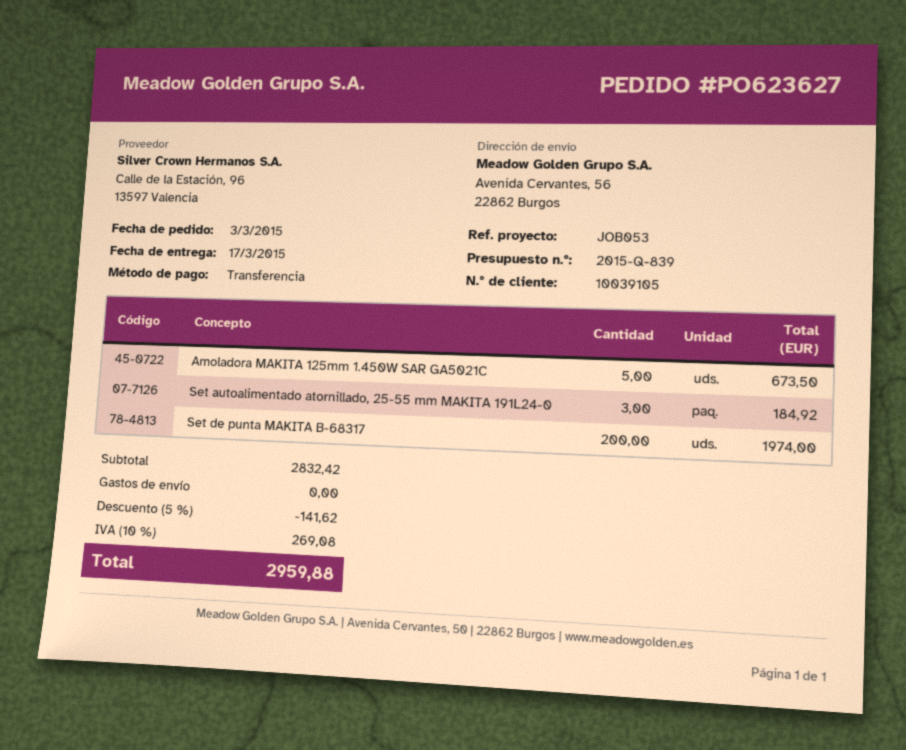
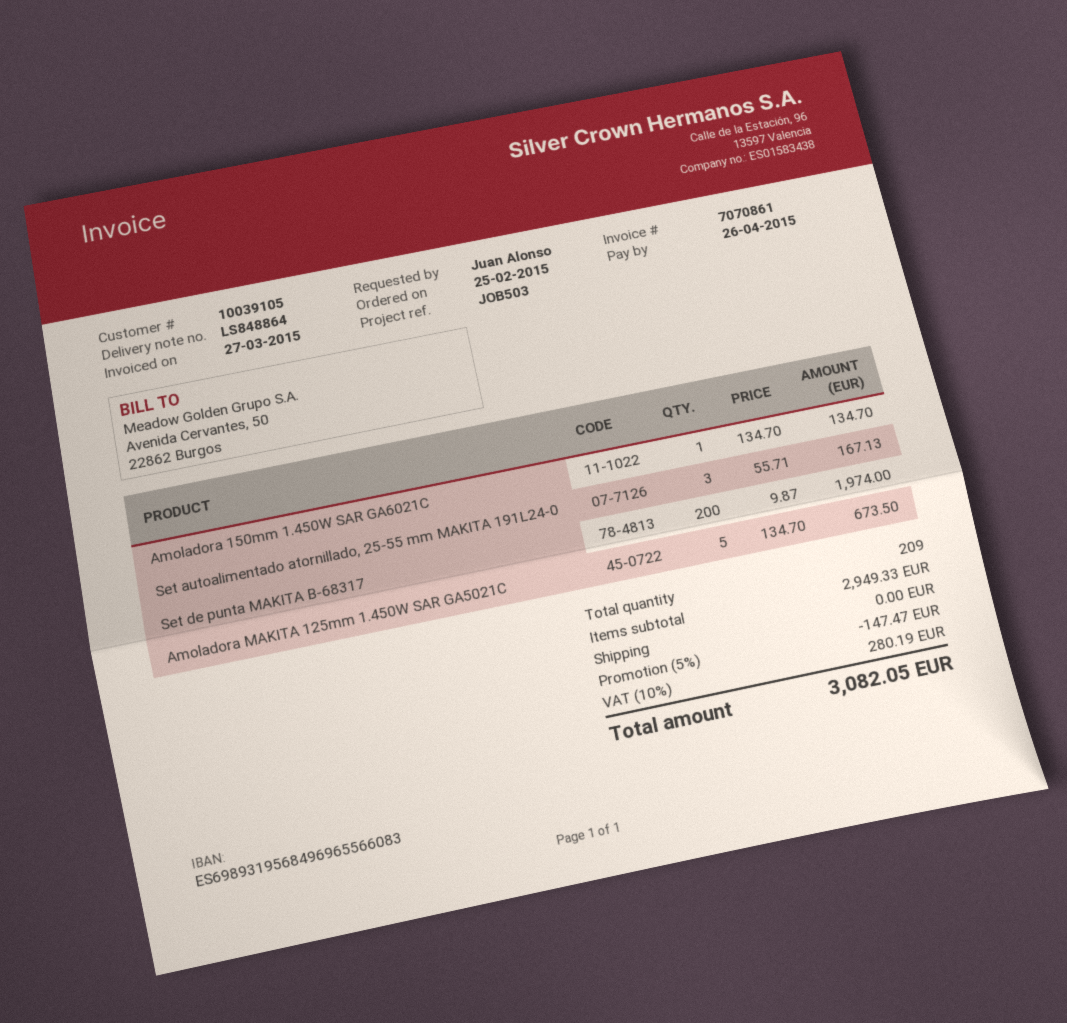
order date: 2015-03-03 -> 2015-02-25
reference: JOB053 -> JOB503
Set autoalimentado atornillado, 25-55 mm MAKITA 191L24-0: 3 for 184.92 -> 3 for 167.13
Amoladora 150mm 1.450W SAR GA6021C: none -> 1 for 134.70
subtotal: 2832.42 -> 2949.33
discount: 5% = 141.62 -> 5% = 147.47
tax: 10% = 269.08 -> 10% = 280.19
total: 2959.88 -> 3082.05

